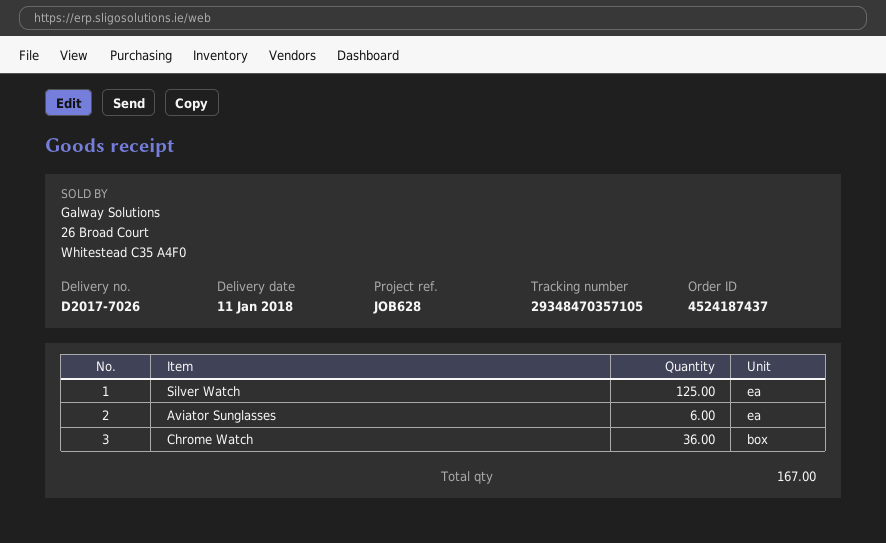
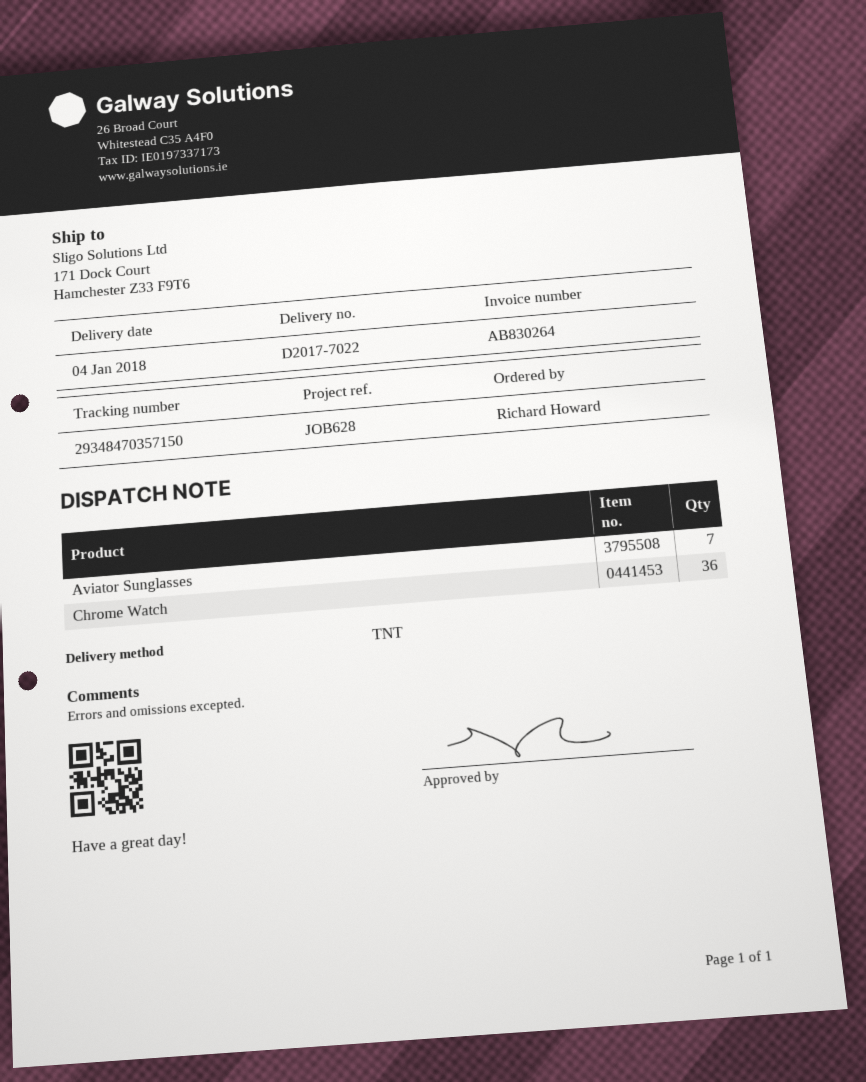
delivery note number: D2017-7026 -> D2017-7022
delivery date: 2018-01-11 -> 2018-01-04
tracking number: 29348470357105 -> 29348470357150
Silver Watch: 125 -> none
Aviator Sunglasses: 6 -> 7

